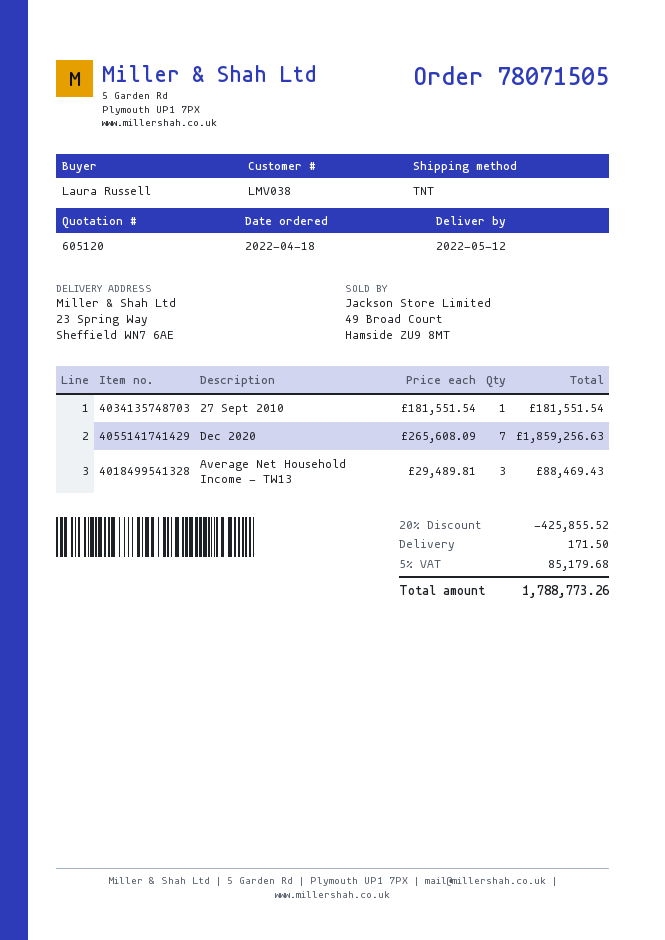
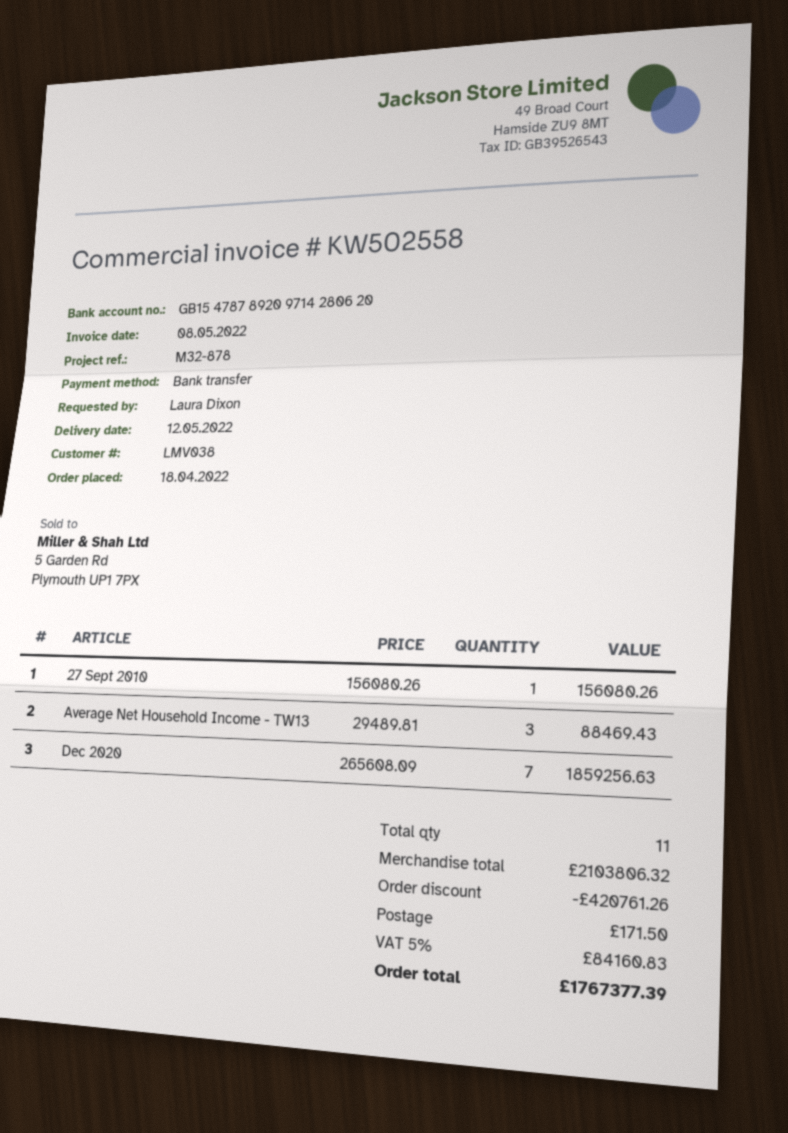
ordered by: Laura Russell -> Laura Dixon
27 Sept 2010: 1 x 181551.54 = 181551.54 -> 1 x 156080.26 = 156080.26
discount: 425855.52 -> 420761.26
tax: 5% = 85179.68 -> 5% = 84160.83
total: 1788773.26 -> 1767377.39

